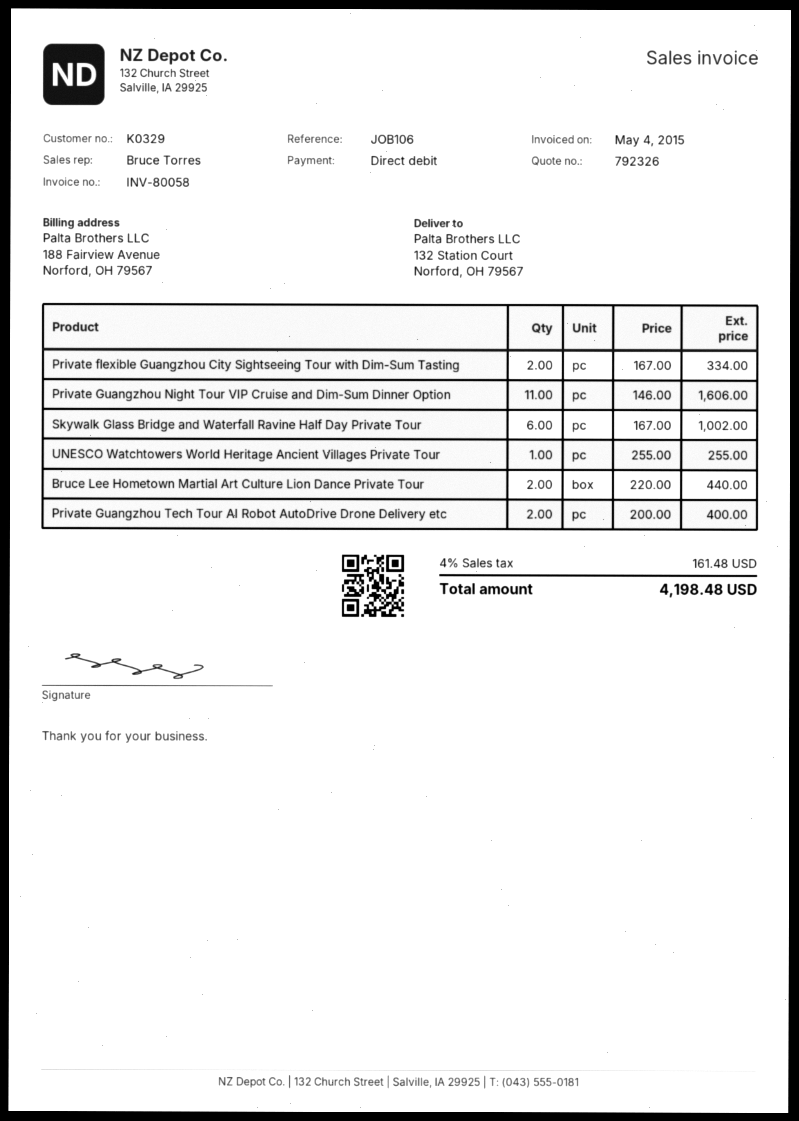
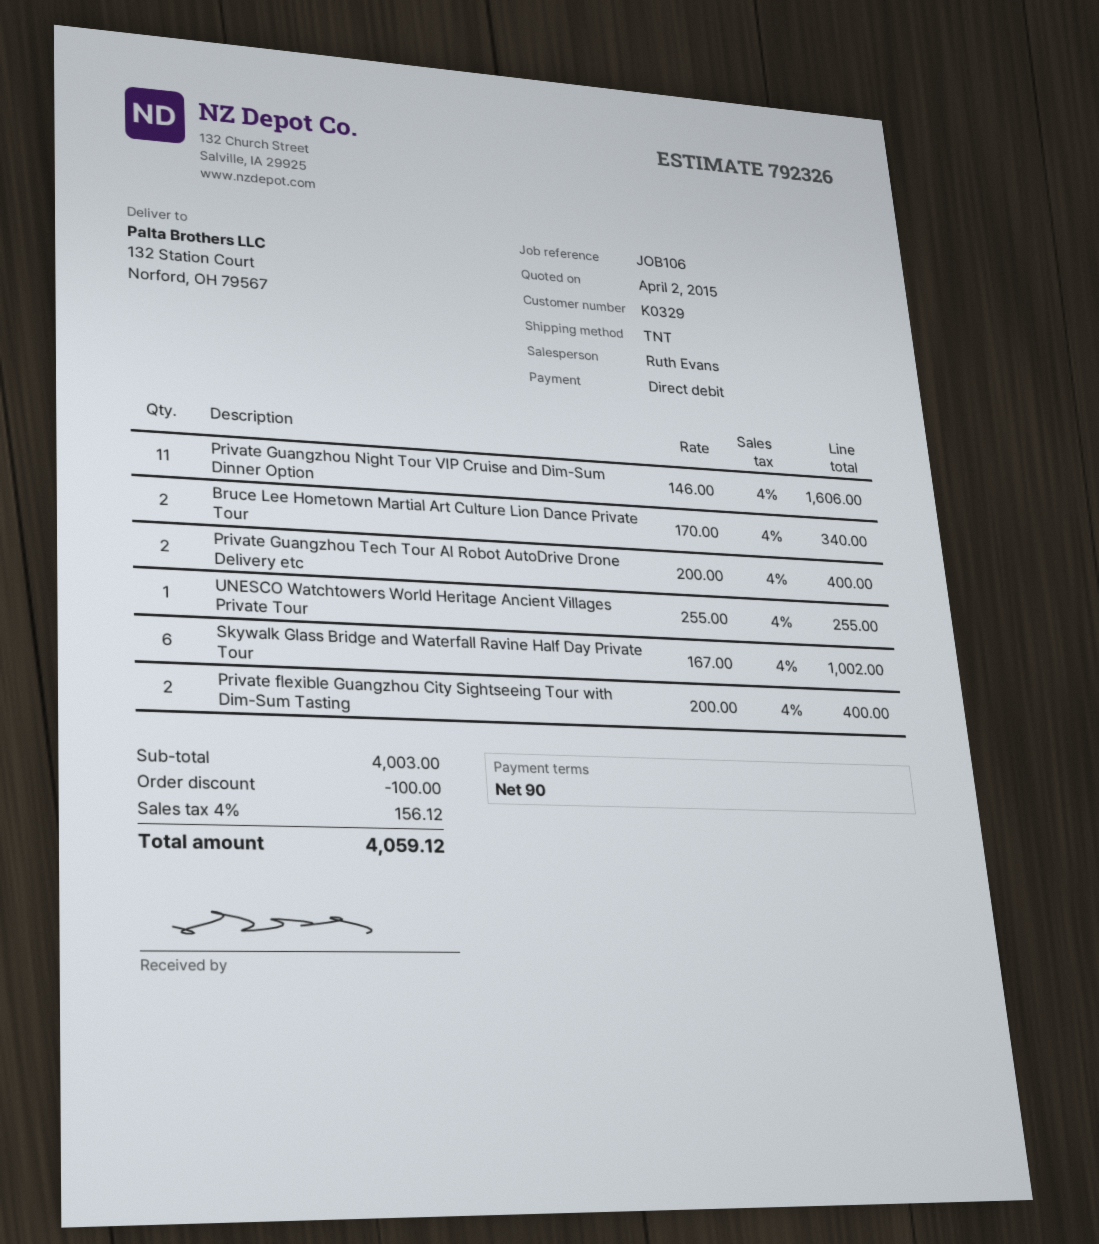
sales rep: Bruce Torres -> Ruth Evans
Private flexible Guangzhou City Sightseeing Tour with Dim-Sum Tasting: 2 x 167.00 = 334.00 -> 2 x 200.00 = 400.00
Bruce Lee Hometown Martial Art Culture Lion Dance Private Tour: 2 x 220.00 = 440.00 -> 2 x 170.00 = 340.00
discount: none -> 100.00
tax: 4% = 161.48 -> 4% = 156.12
total: 4198.48 -> 4059.12

